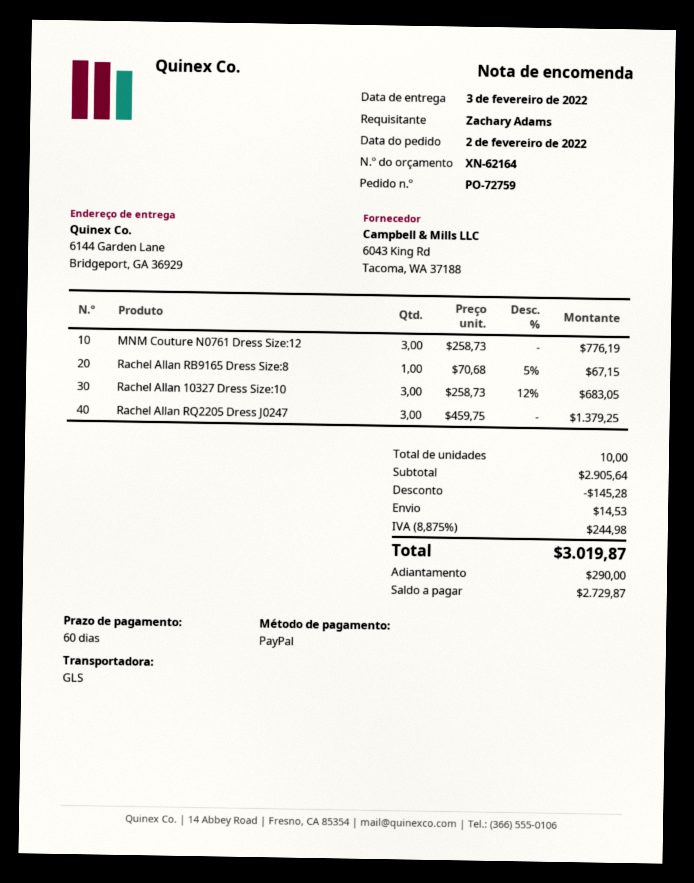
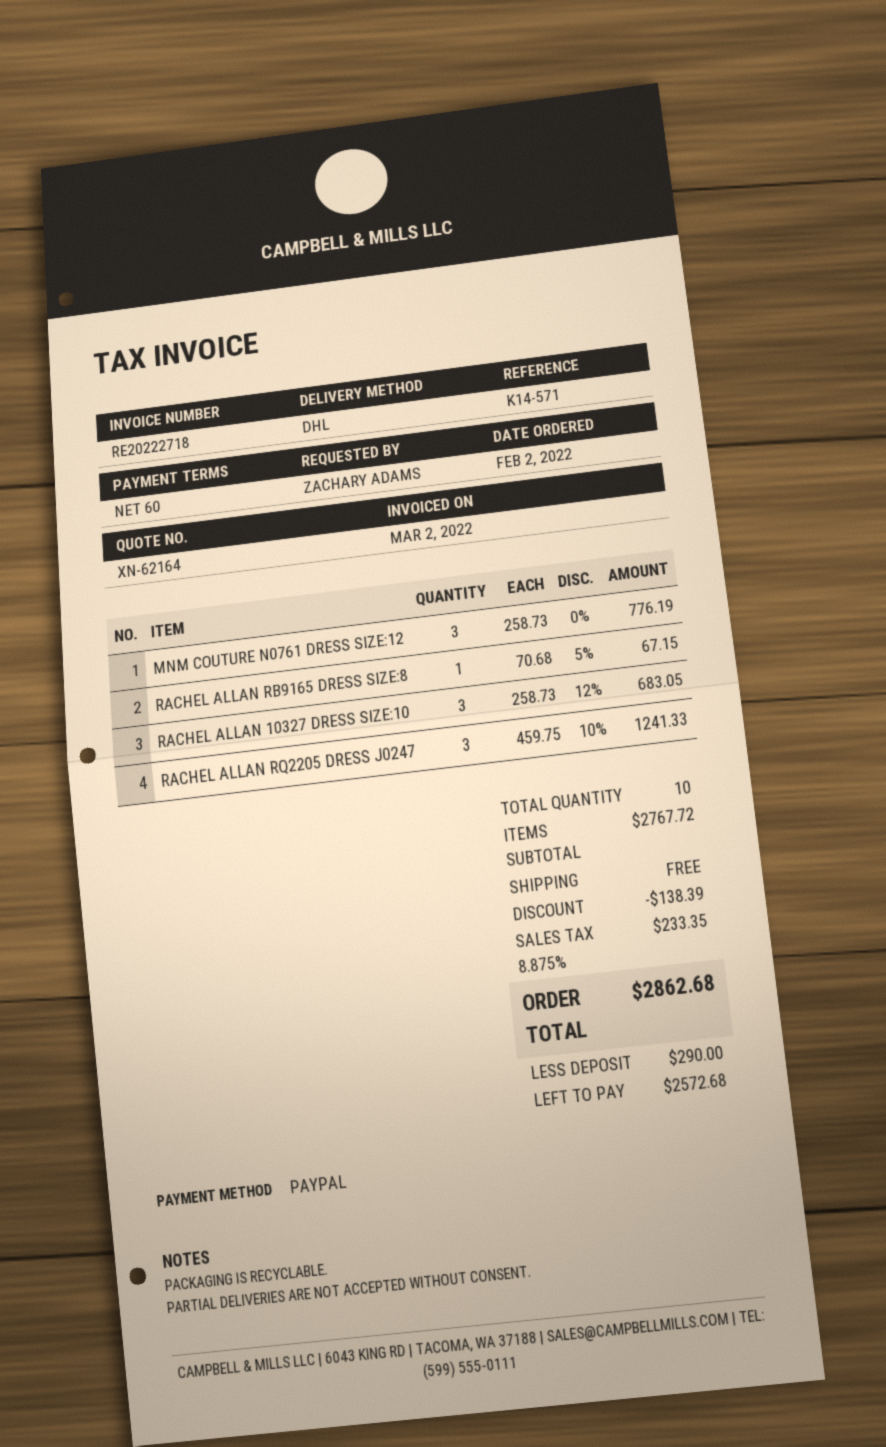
shipping method: GLS -> DHL
Rachel Allan RQ2205 Dress J0247: 3 x 459.75 = 1379.25 -> 3 x 459.75 - 10% = 1241.33
subtotal: 2905.64 -> 2767.72
discount: 145.28 -> 138.39
shipping: 14.53 -> 0.00
tax: 8.875% = 244.98 -> 8.875% = 233.35
total: 3019.87 -> 2862.68
balance: 2729.87 -> 2572.68

